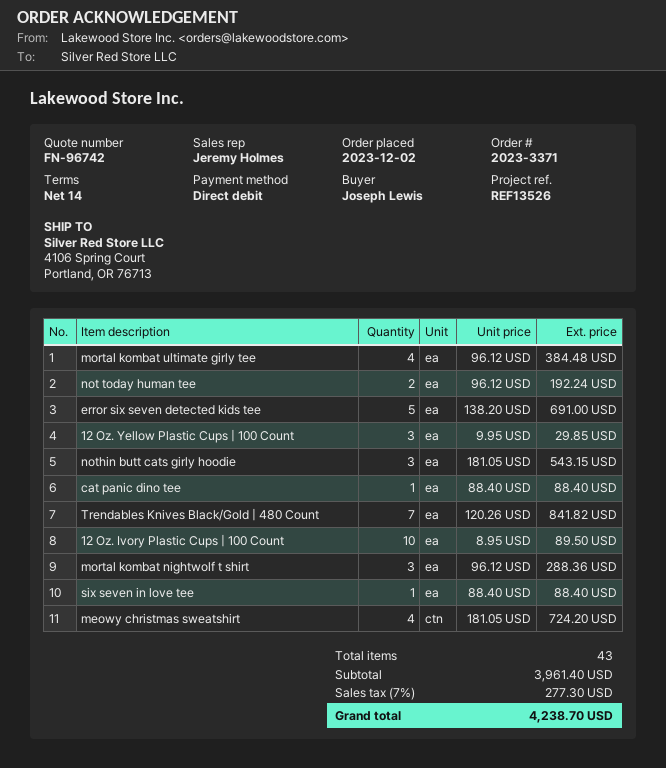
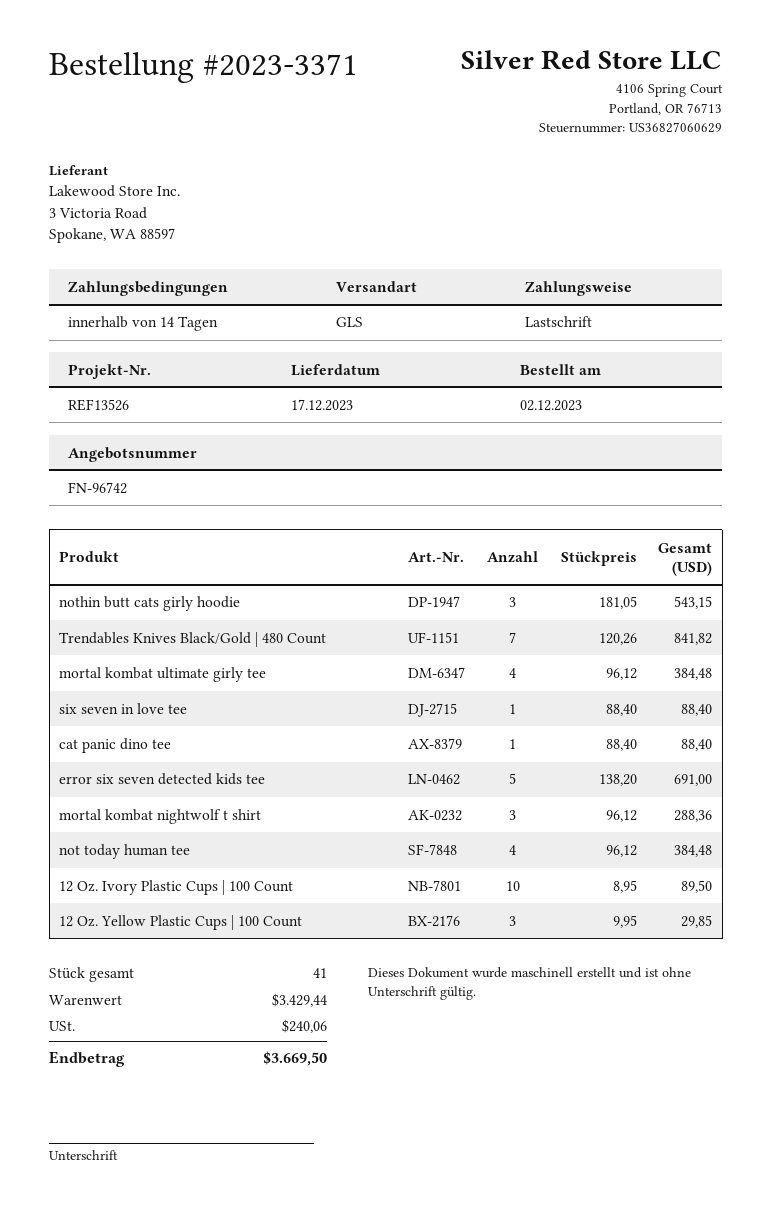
not today human tee: 2 x 96.12 = 192.24 -> 4 x 96.12 = 384.48
meowy christmas sweatshirt: 4 x 181.05 = 724.20 -> none
total quantity: 43 -> 41
subtotal: 3961.40 -> 3429.44
tax: 277.30 -> 240.06
total: 4238.70 -> 3669.50

